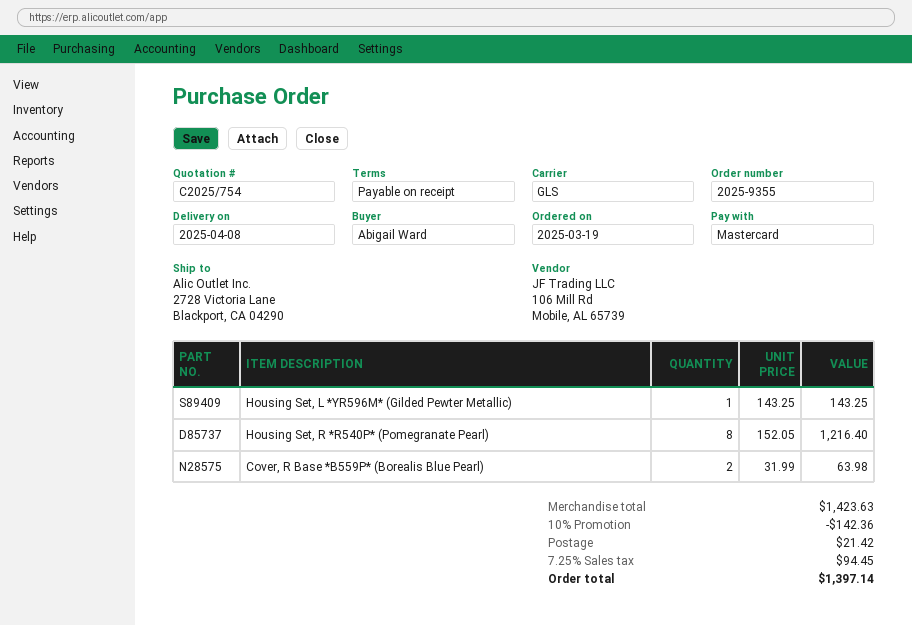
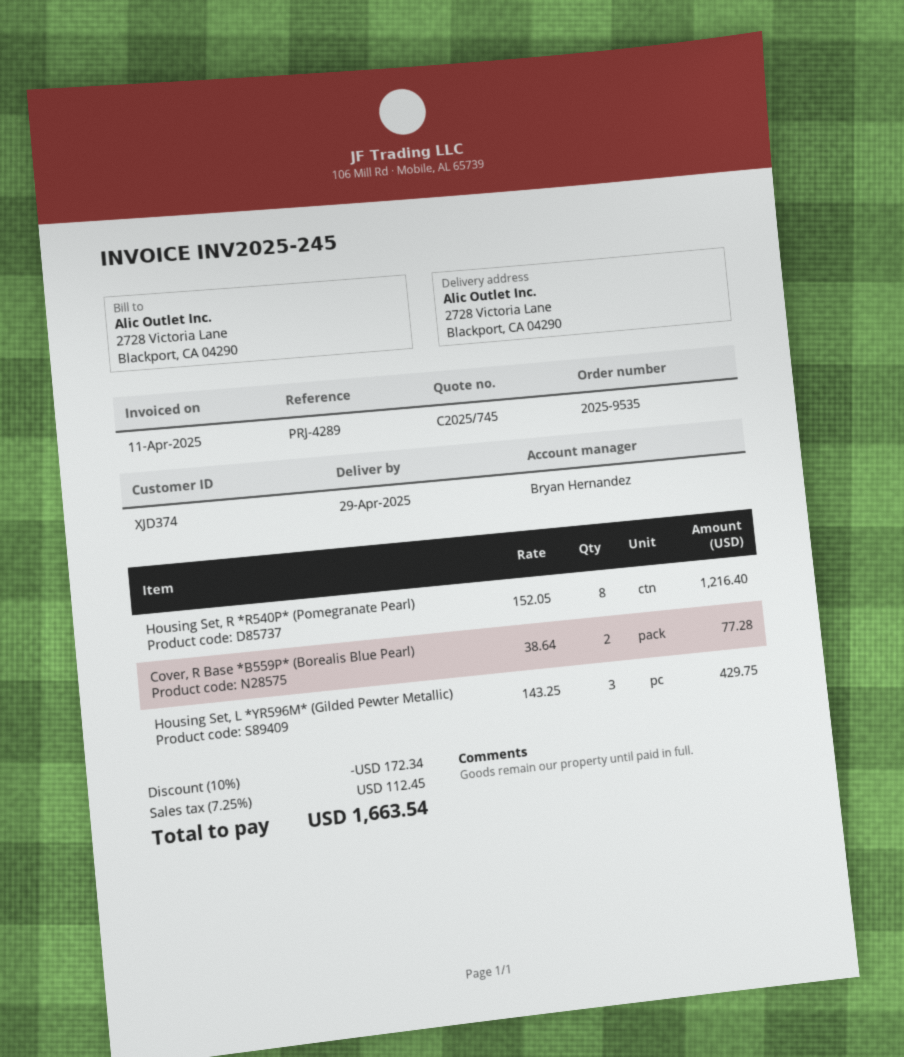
quote number: C2025/754 -> C2025/745
order number: 2025-9355 -> 2025-9535
delivery date: 2025-04-08 -> 2025-04-29
Housing Set, L *YR596M* (Gilded Pewter Metallic): 1 x 143.25 = 143.25 -> 3 x 143.25 = 429.75
Cover, R Base *B559P* (Borealis Blue Pearl): 2 x 31.99 = 63.98 -> 2 x 38.64 = 77.28
discount: 10% = 142.36 -> 10% = 172.34
shipping: 21.42 -> none
tax: 7.25% = 94.45 -> 7.25% = 112.45
total: 1397.14 -> 1663.54

